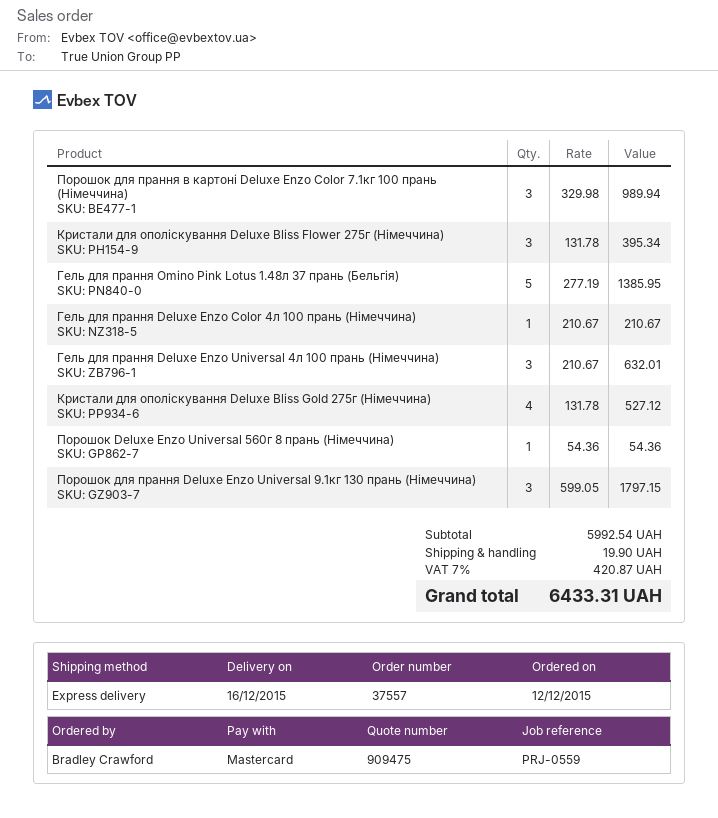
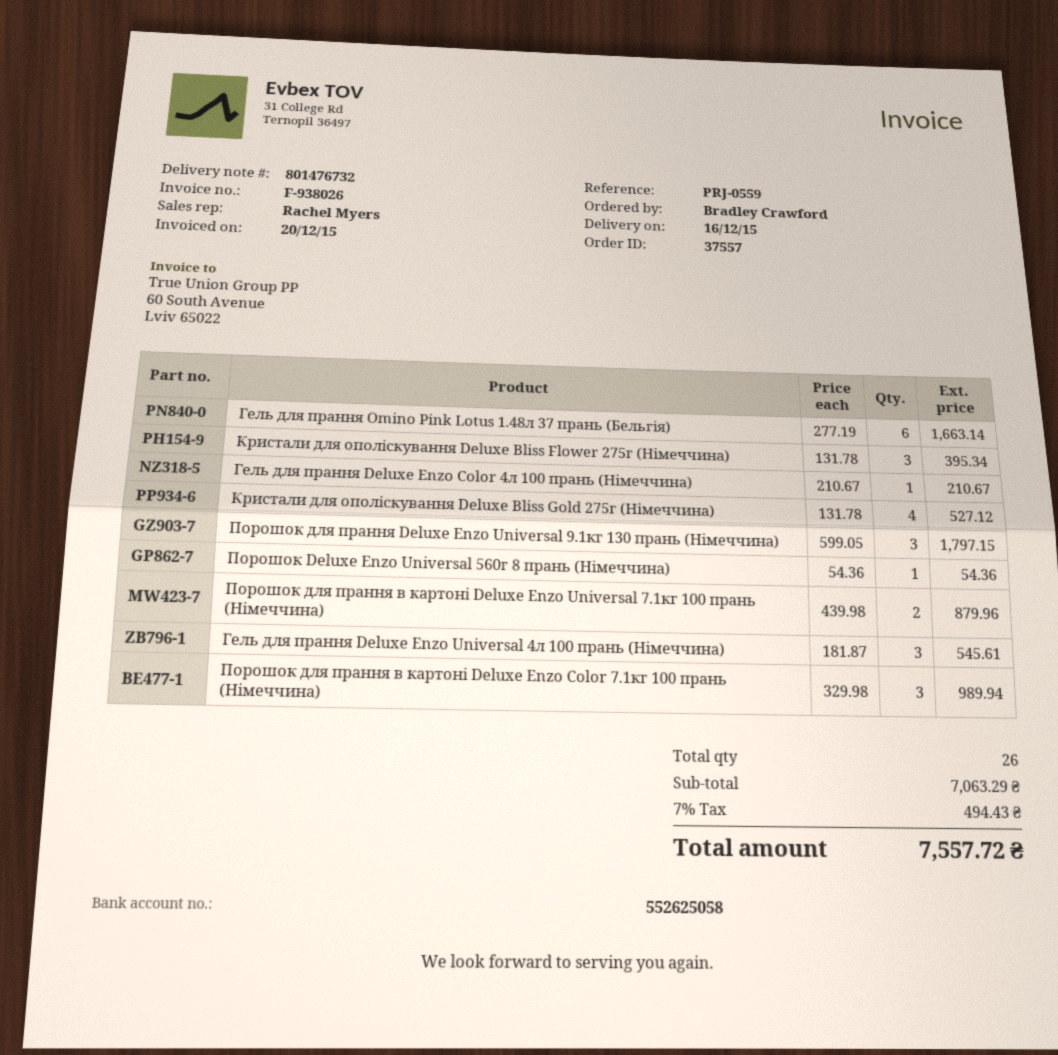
Гель для прання Omino Pink Lotus 1.48л 37 прань (Бельгія): 5 x 277.19 = 1385.95 -> 6 x 277.19 = 1663.14
Гель для прання Deluxe Enzo Universal 4л 100 прань (Німеччина): 3 x 210.67 = 632.01 -> 3 x 181.87 = 545.61
Порошок для прання в картоні Deluxe Enzo Universal 7.1кг 100 прань (Німеччина): none -> 2 x 439.98 = 879.96
subtotal: 5992.54 -> 7063.29
shipping: 19.90 -> none
tax: 7% = 420.87 -> 7% = 494.43
total: 6433.31 -> 7557.72

